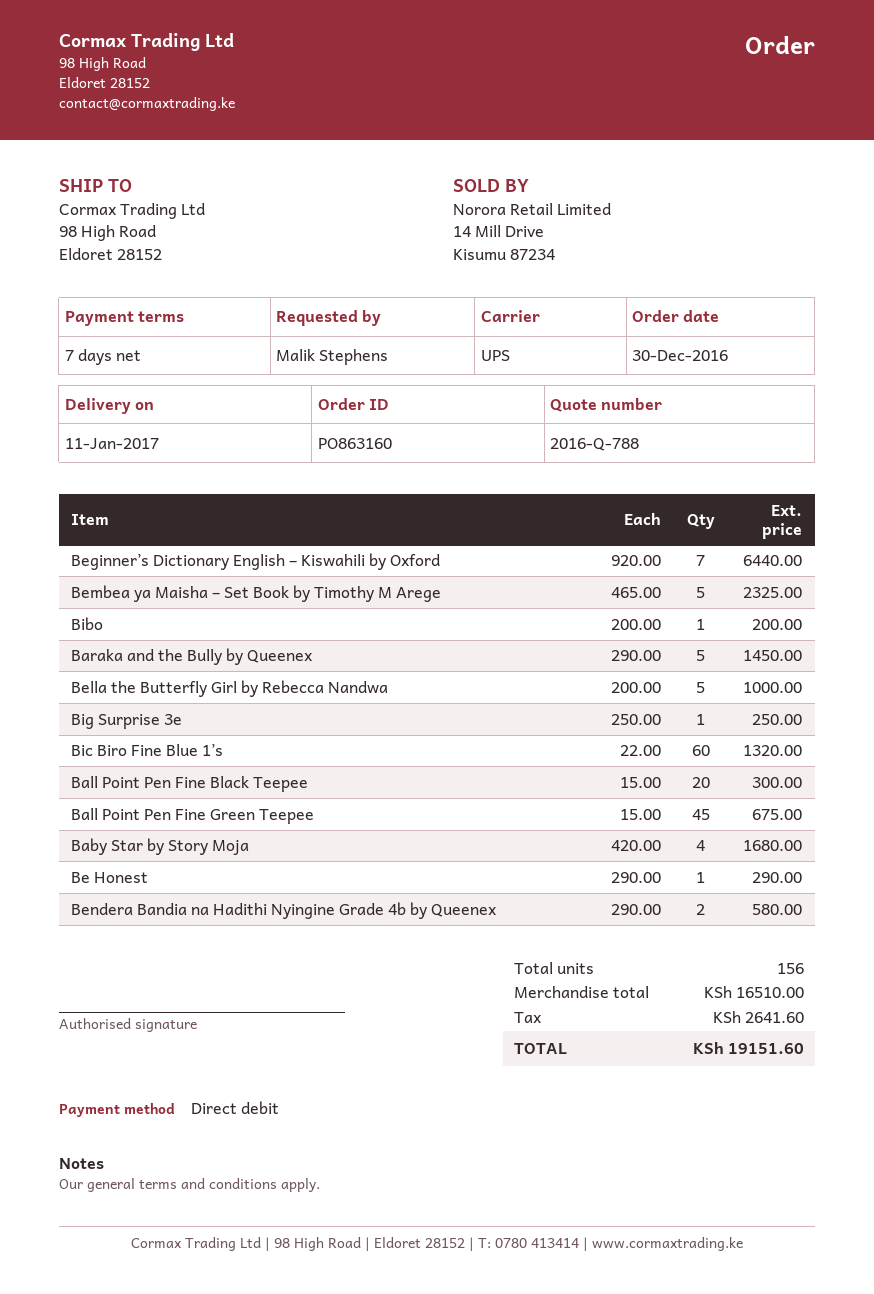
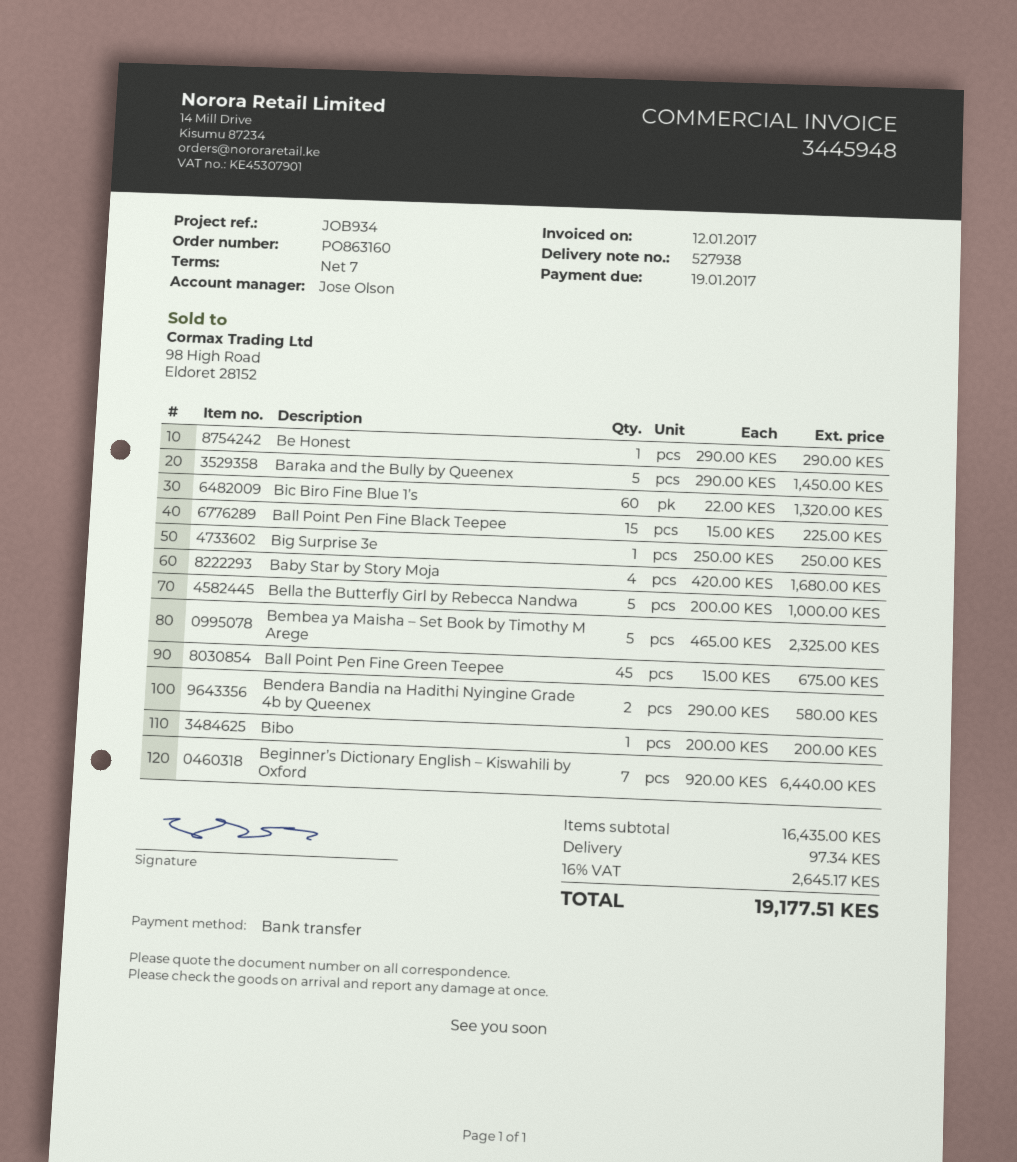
payment method: direct debit -> bank transfer
Ball Point Pen Fine Black Teepee: 20 x 15.00 = 300.00 -> 15 x 15.00 = 225.00
subtotal: 16510.00 -> 16435.00
shipping: none -> 97.34
tax: 2641.60 -> 2645.17
total: 19151.60 -> 19177.51

